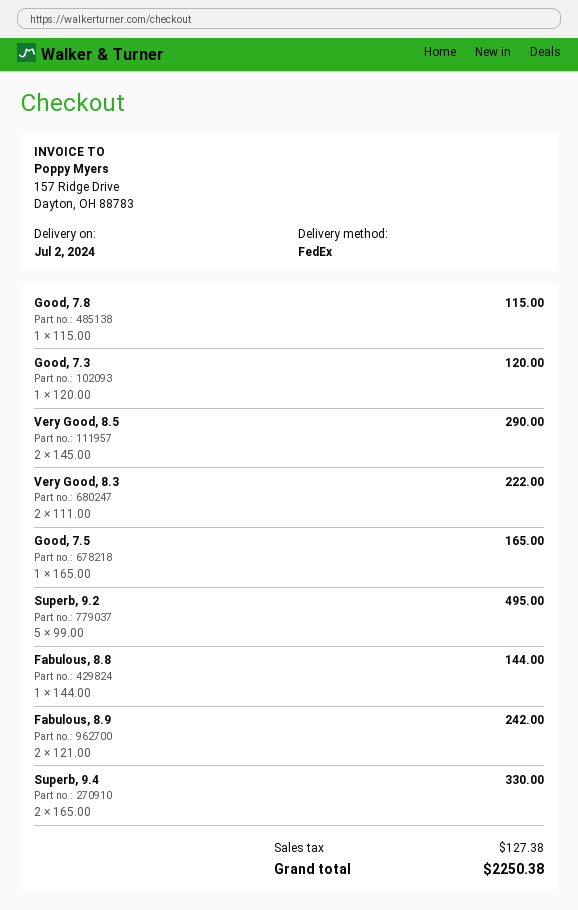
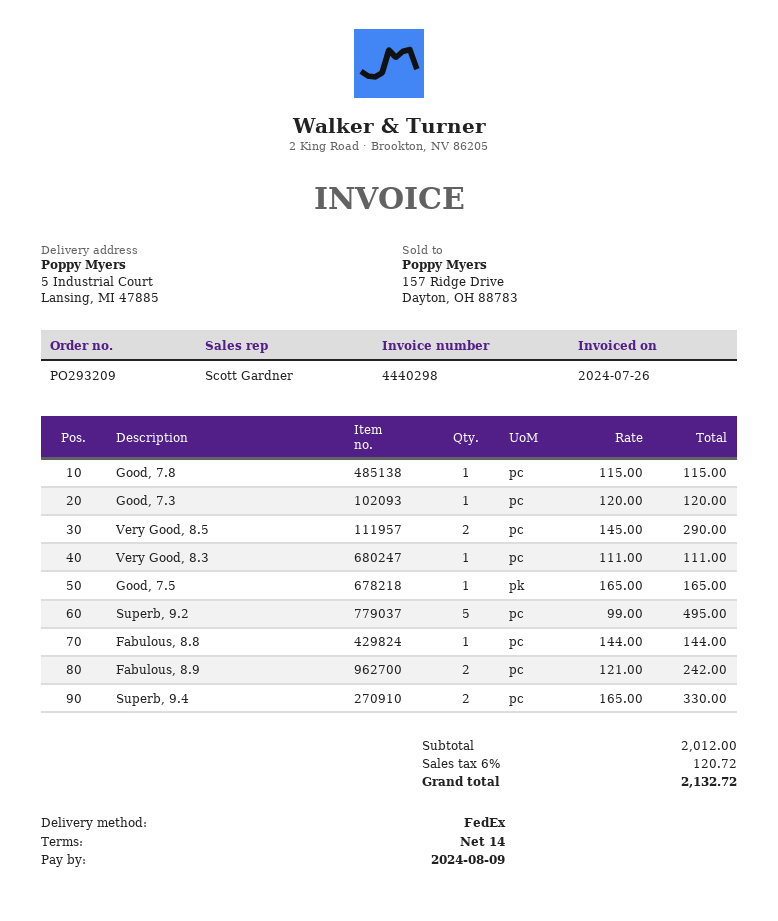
Very Good, 8.3: 2 x 111.00 = 222.00 -> 1 x 111.00 = 111.00
tax: 127.38 -> 120.72
total: 2250.38 -> 2132.72

